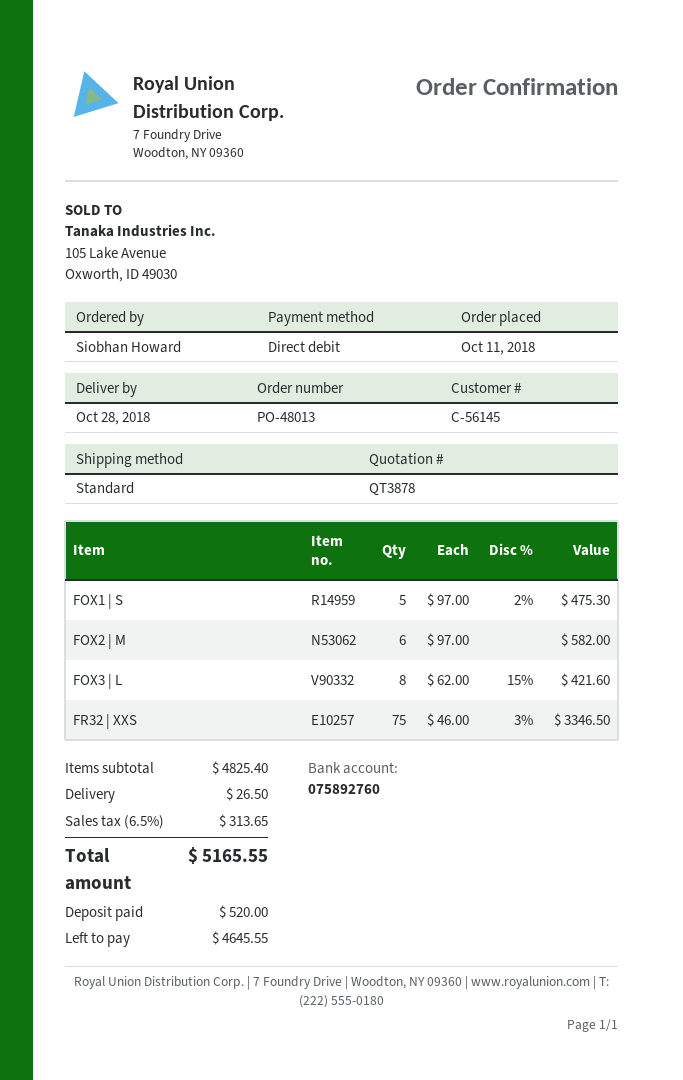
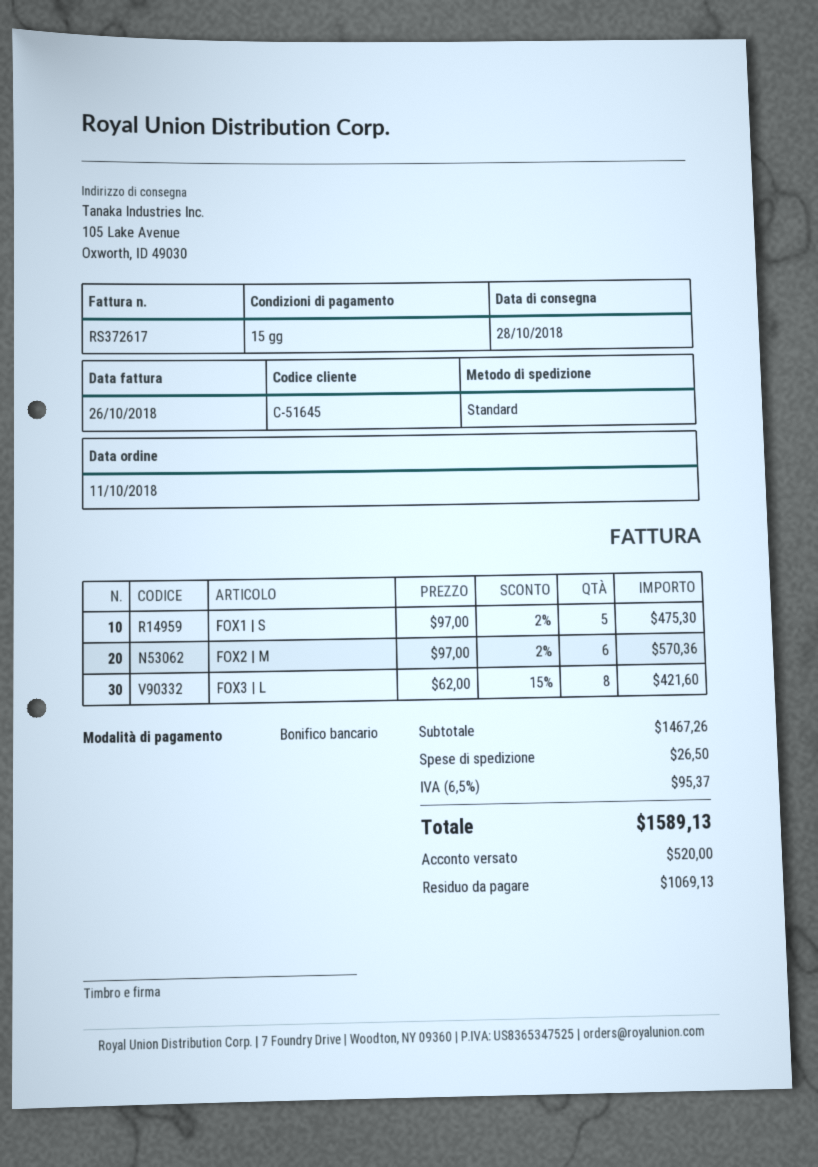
customer number: C-56145 -> C-51645
payment method: direct debit -> bank transfer
FOX2 | M: 6 x 97.00 = 582.00 -> 6 x 97.00 - 2% = 570.36
FR32 | XXS: 75 x 46.00 - 3% = 3346.50 -> none
subtotal: 4825.40 -> 1467.26
tax: 6.5% = 313.65 -> 6.5% = 95.37
total: 5165.55 -> 1589.13
balance: 4645.55 -> 1069.13

